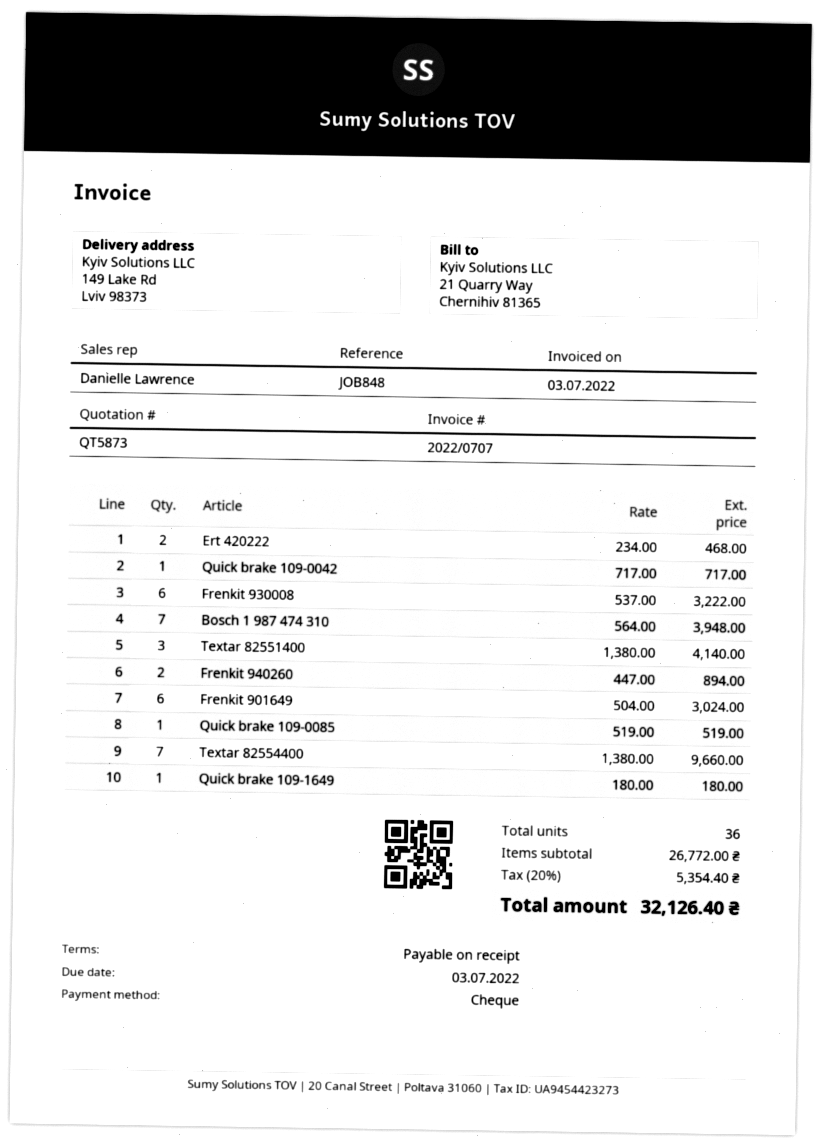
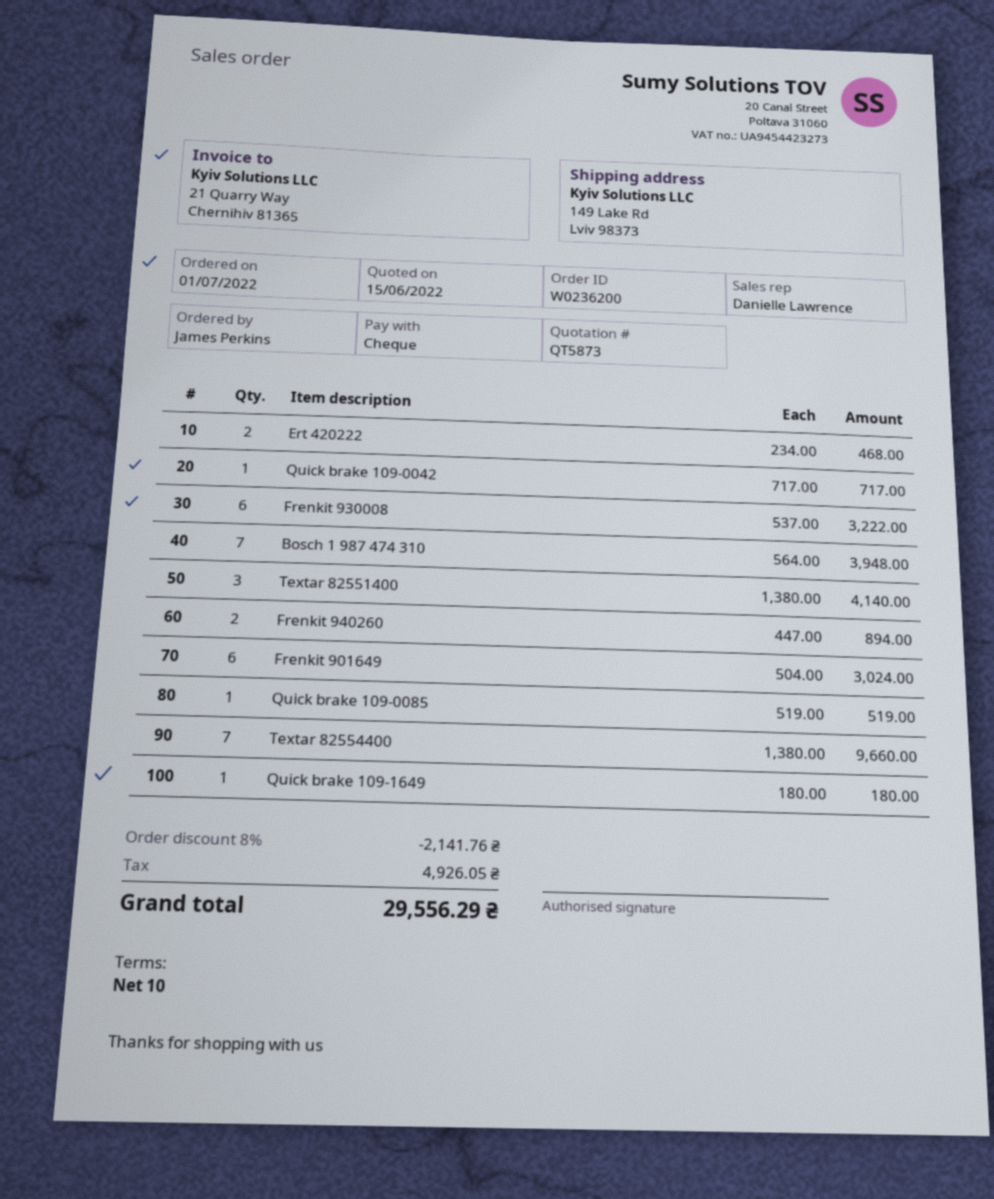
payment terms: on receipt -> 10 days
discount: none -> 8% = 2141.76
tax: 5354.40 -> 4926.05
total: 32126.40 -> 29556.29

